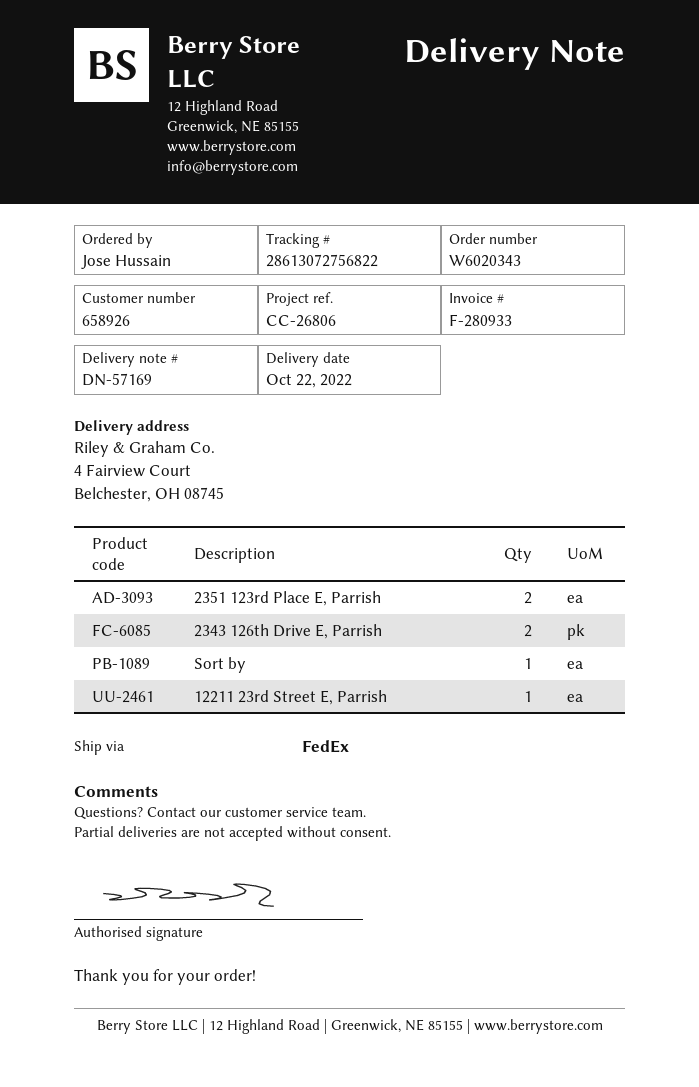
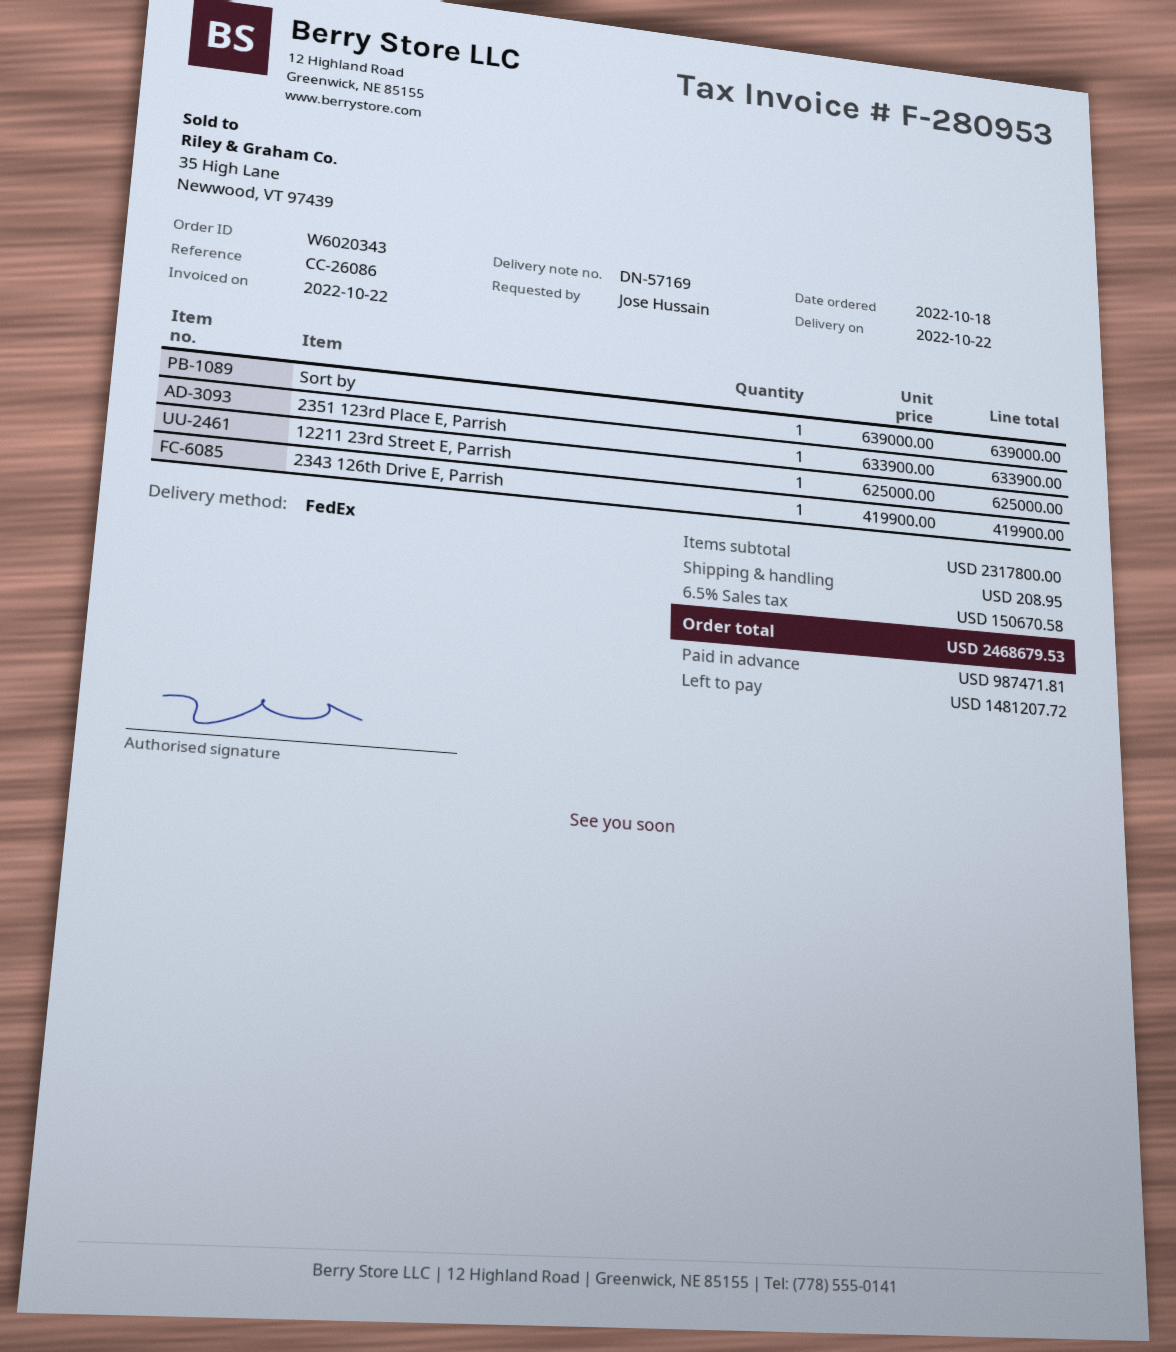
invoice number: F-280933 -> F-280953
reference: CC-26806 -> CC-26086
2351 123rd Place E, Parrish: 2 -> 1
2343 126th Drive E, Parrish: 2 -> 1

